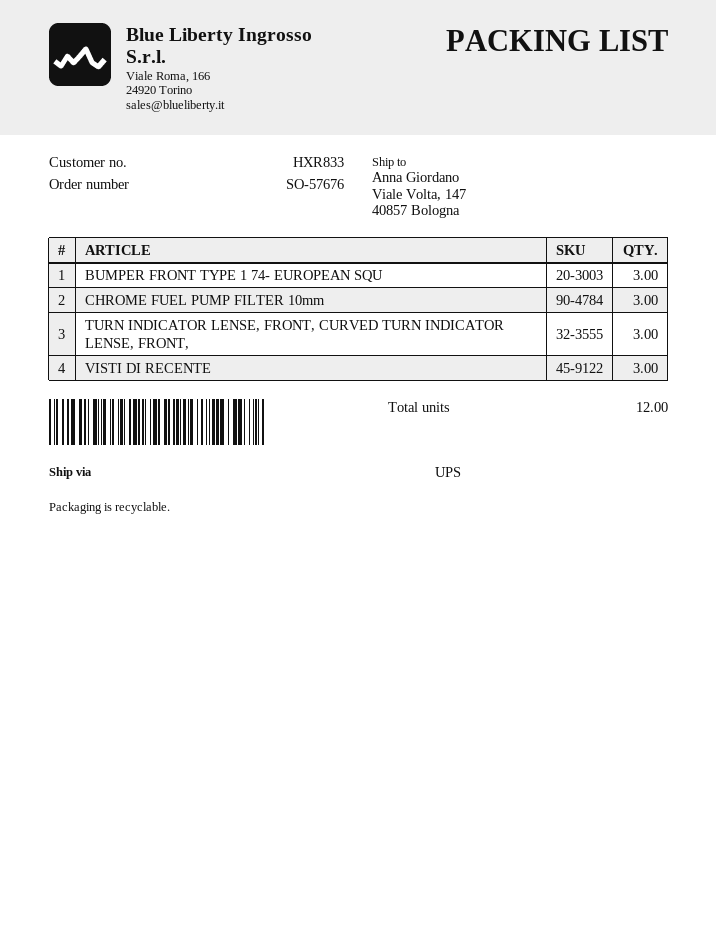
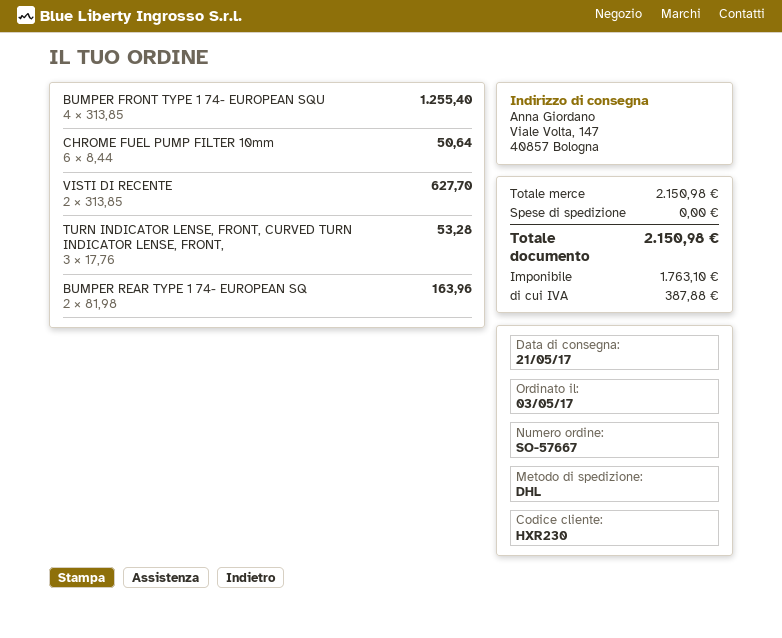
order number: SO-57676 -> SO-57667
customer number: HXR833 -> HXR230
shipping method: UPS -> DHL
BUMPER FRONT TYPE 1 74- EUROPEAN SQU: 3 -> 4
CHROME FUEL PUMP FILTER 10mm: 3 -> 6
VISTI DI RECENTE: 3 -> 2
BUMPER REAR TYPE 1 74- EUROPEAN SQ: none -> 2

